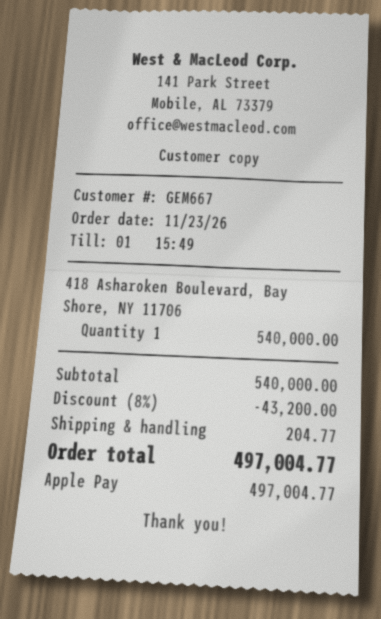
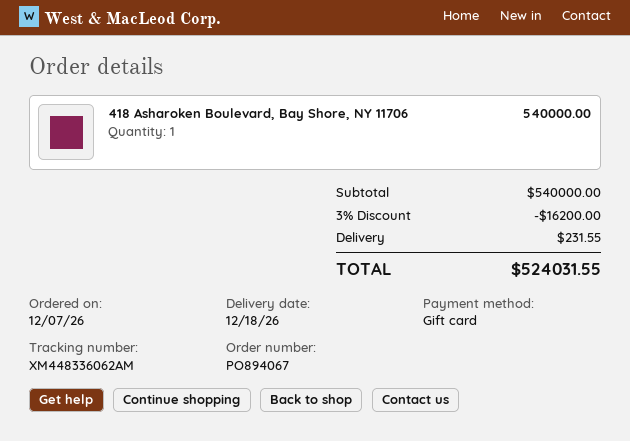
order date: 2026-11-23 -> 2026-12-07
payment method: Apple Pay -> gift card
discount: 8% = 43200.00 -> 3% = 16200.00
shipping: 204.77 -> 231.55
total: 497004.77 -> 524031.55

